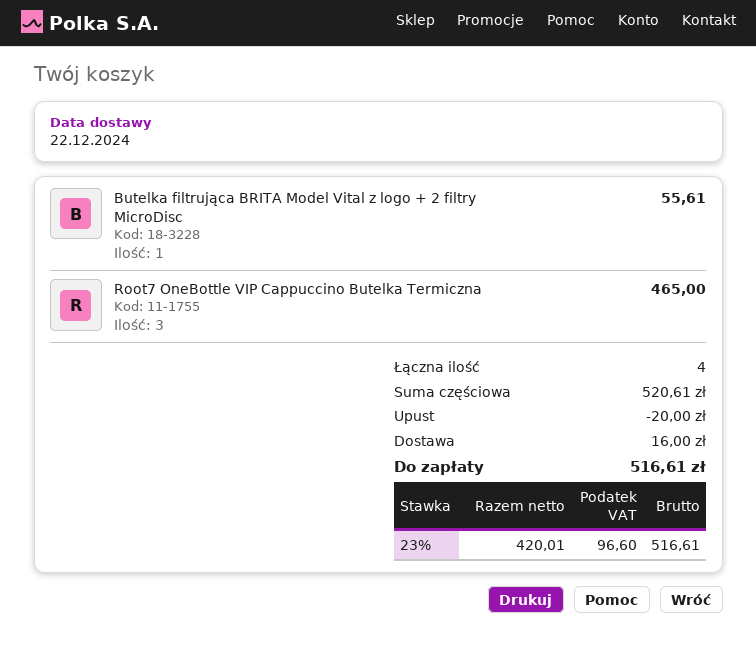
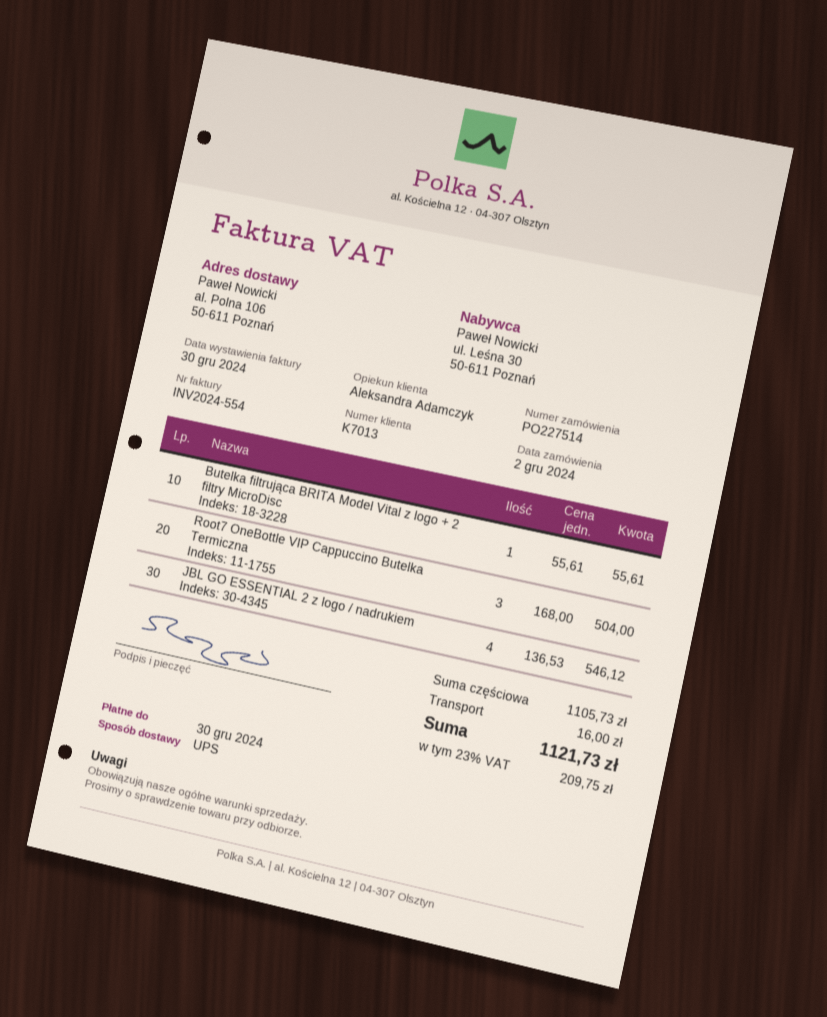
Root7 OneBottle VIP Cappuccino Butelka Termiczna: 3 for 465.00 -> 3 for 504.00
JBL GO ESSENTIAL 2 z logo / nadrukiem: none -> 4 for 546.12
subtotal: 520.61 -> 1105.73
discount: 20.00 -> none
tax: 23% = 96.60 -> 23% = 209.75
total: 516.61 -> 1121.73

